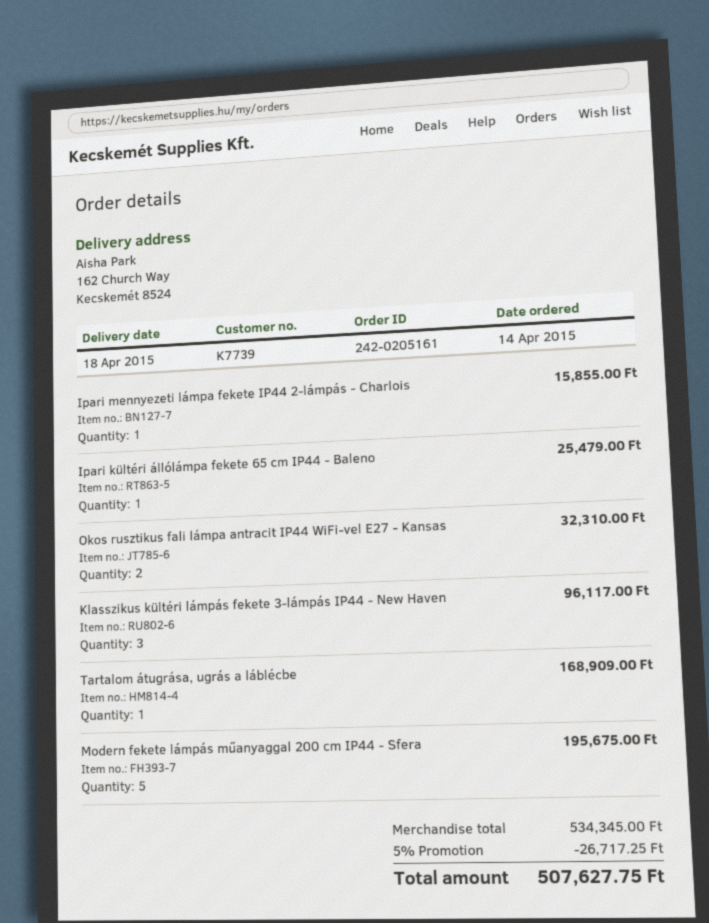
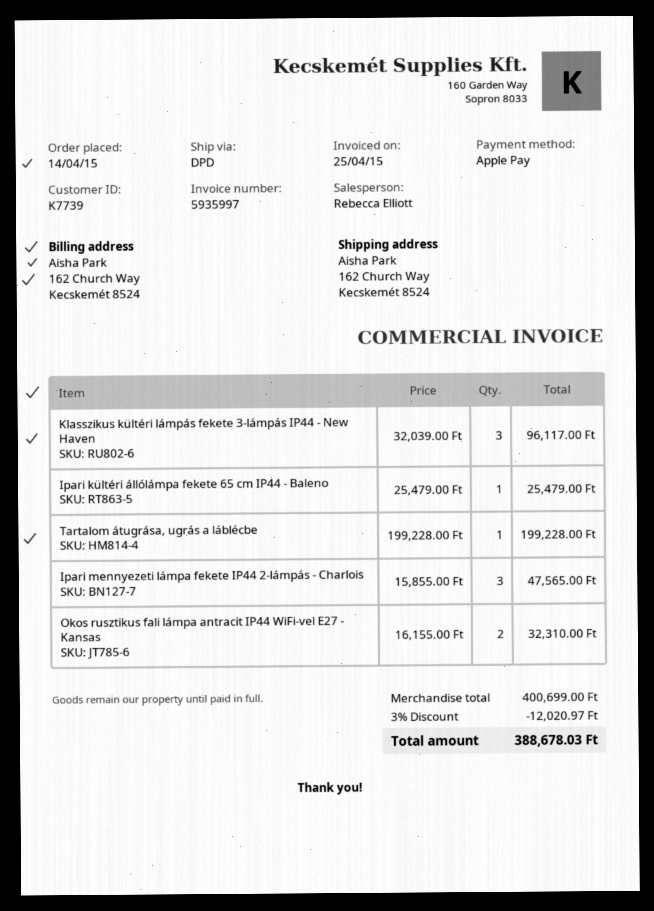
Ipari mennyezeti lámpa fekete IP44 2-lámpás - Charlois: 1 for 15855.00 -> 3 for 47565.00
Tartalom átugrása, ugrás a láblécbe: 1 for 168909.00 -> 1 for 199228.00
Modern fekete lámpás műanyaggal 200 cm IP44 - Sfera: 5 for 195675.00 -> none
subtotal: 534345.00 -> 400699.00
discount: 5% = 26717.25 -> 3% = 12020.97
total: 507627.75 -> 388678.03

